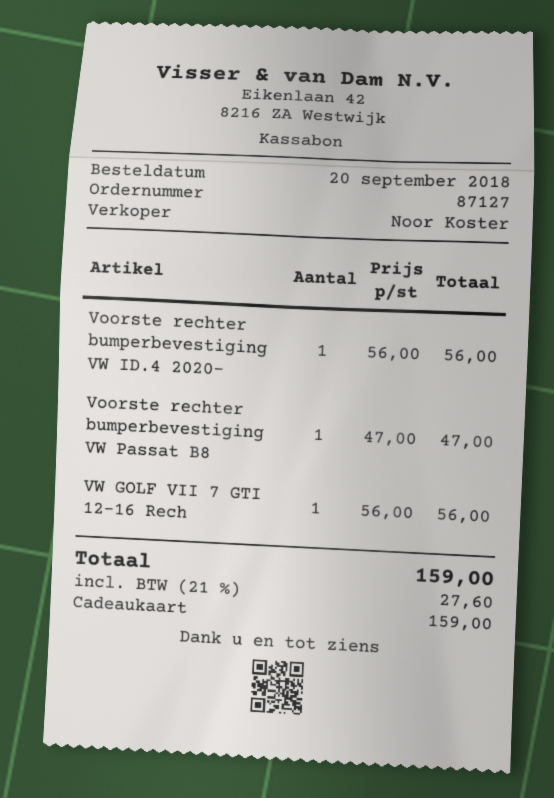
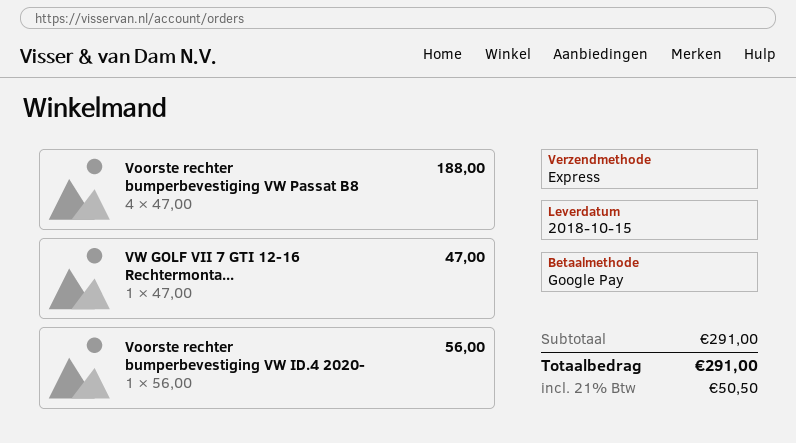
payment method: gift card -> Google Pay
Voorste rechter bumperbevestiging VW Passat B8: 1 x 47.00 = 47.00 -> 4 x 47.00 = 188.00
VW GOLF VII 7 GTI 12-16 Rech: 1 x 56.00 = 56.00 -> 1 x 47.00 = 47.00
tax: 21% = 27.60 -> 21% = 50.50
total: 159.00 -> 291.00

